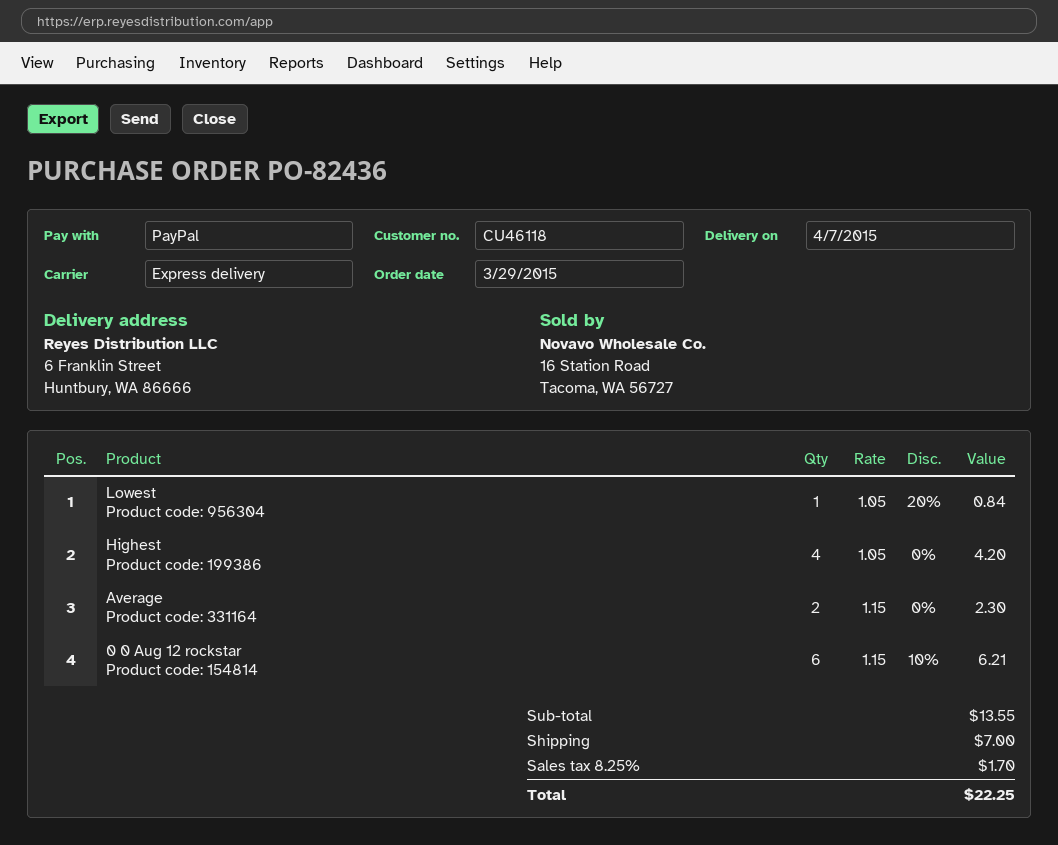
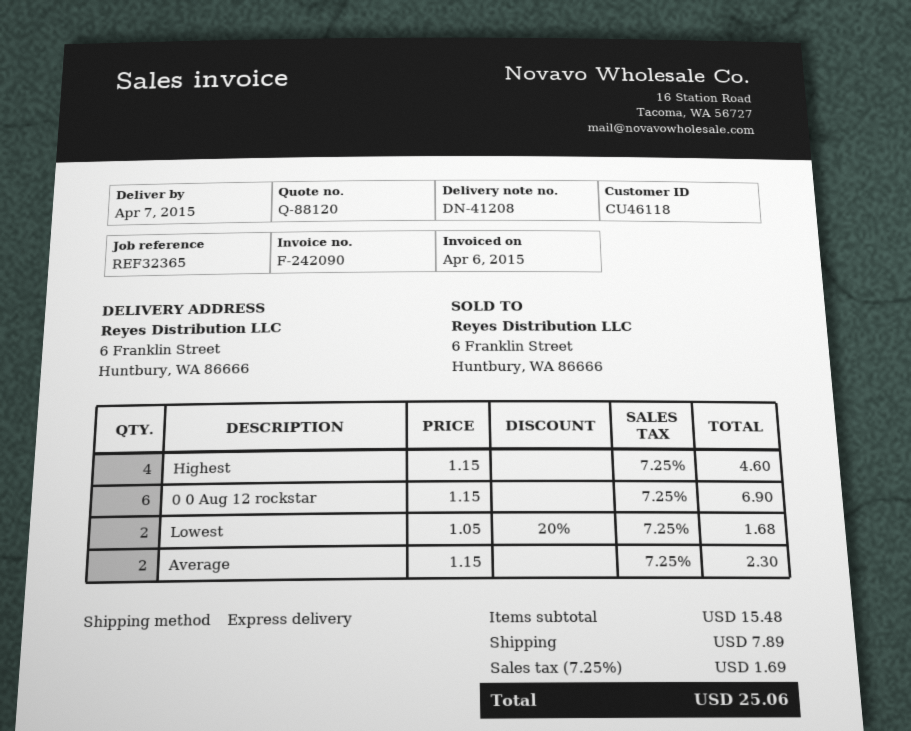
Lowest: 1 x 1.05 - 20% = 0.84 -> 2 x 1.05 - 20% = 1.68
Highest: 4 x 1.05 = 4.20 -> 4 x 1.15 = 4.60
0 0 Aug 12 rockstar: 6 x 1.15 - 10% = 6.21 -> 6 x 1.15 = 6.90
subtotal: 13.55 -> 15.48
shipping: 7.00 -> 7.89
tax: 8.25% = 1.70 -> 7.25% = 1.69
total: 22.25 -> 25.06

